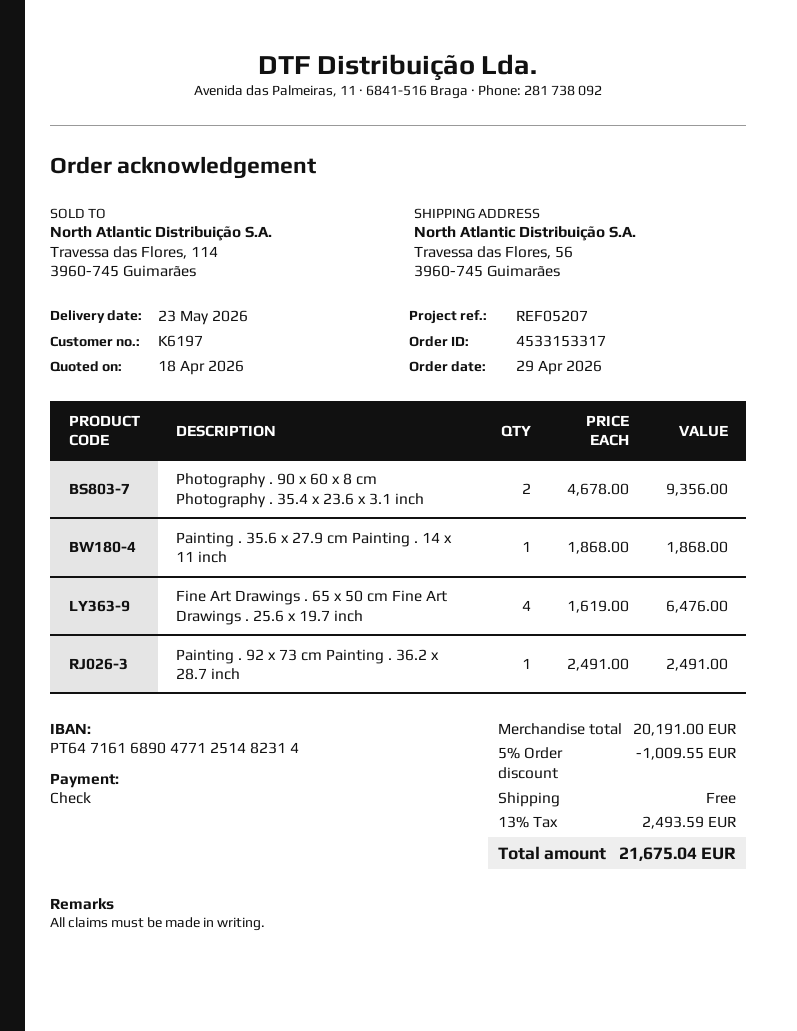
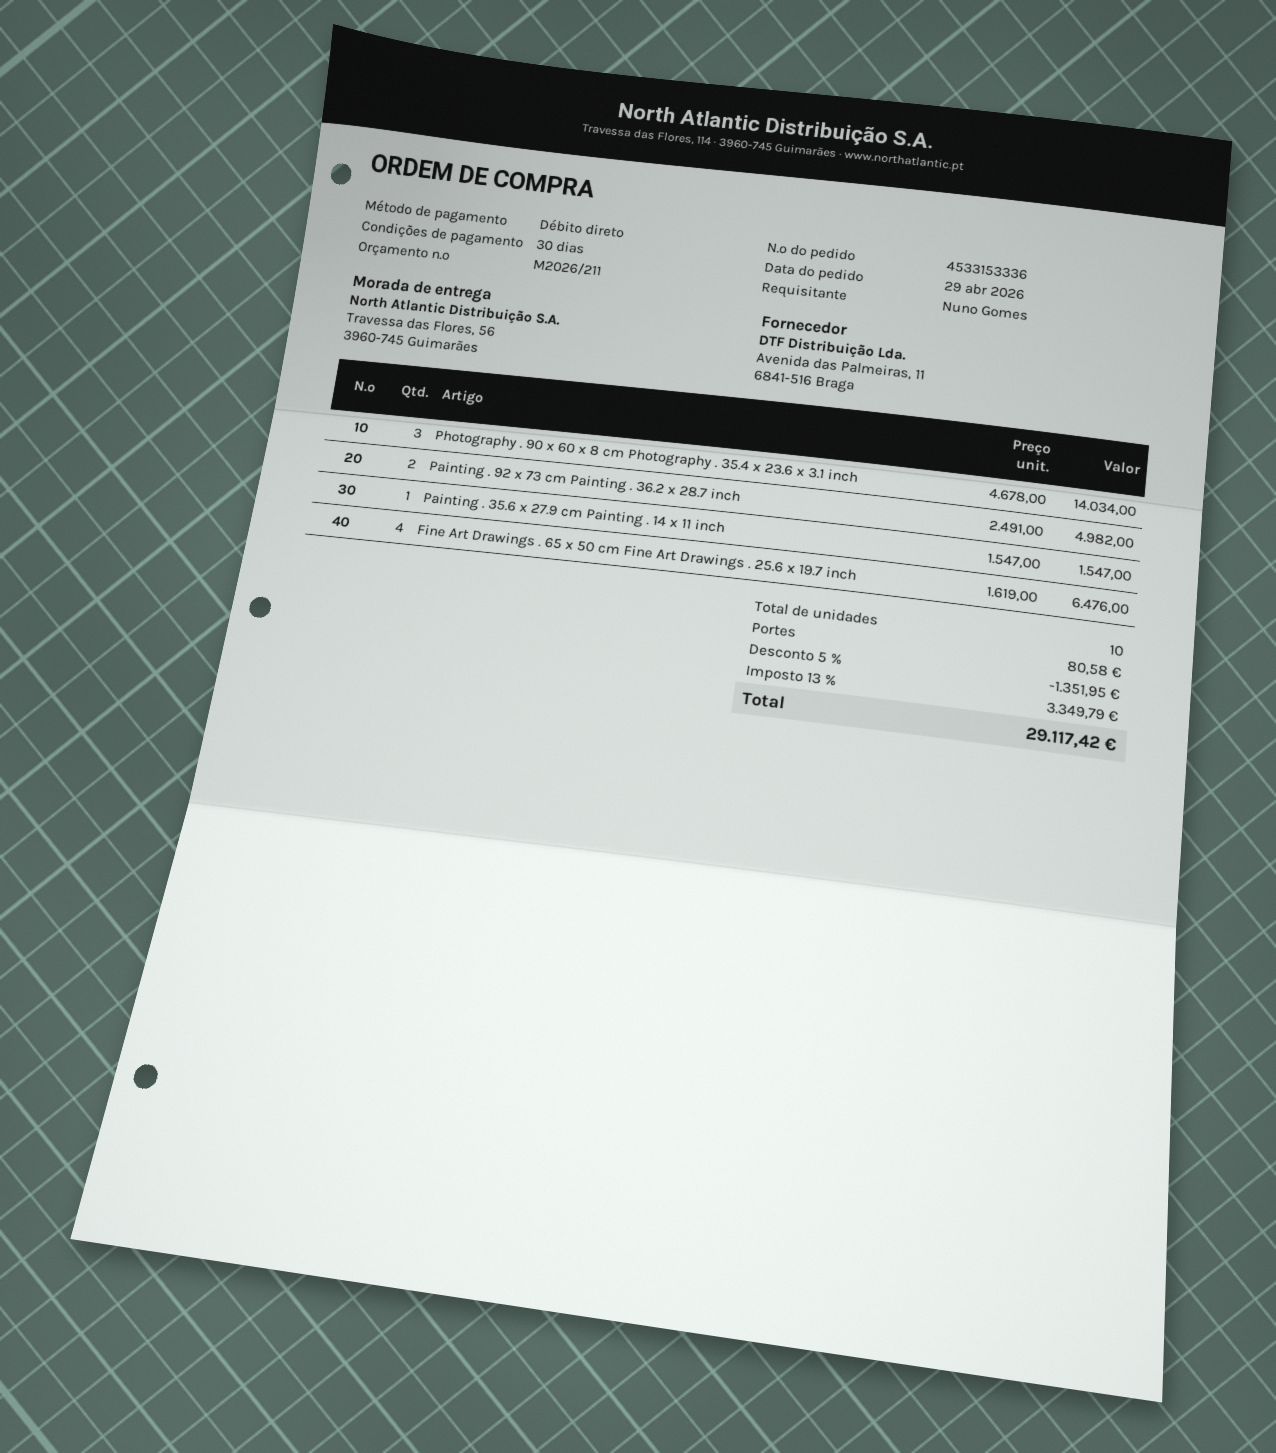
order number: 4533153317 -> 4533153336
payment method: cheque -> direct debit
Photography . 90 x 60 x 8 cm Photography . 35.4 x 23.6 x 3.1 inch: 2 x 4678.00 = 9356.00 -> 3 x 4678.00 = 14034.00
Painting . 35.6 x 27.9 cm Painting . 14 x 11 inch: 1 x 1868.00 = 1868.00 -> 1 x 1547.00 = 1547.00
Painting . 92 x 73 cm Painting . 36.2 x 28.7 inch: 1 x 2491.00 = 2491.00 -> 2 x 2491.00 = 4982.00
discount: 5% = 1009.55 -> 5% = 1351.95
shipping: 0.00 -> 80.58
tax: 13% = 2493.59 -> 13% = 3349.79
total: 21675.04 -> 29117.42

